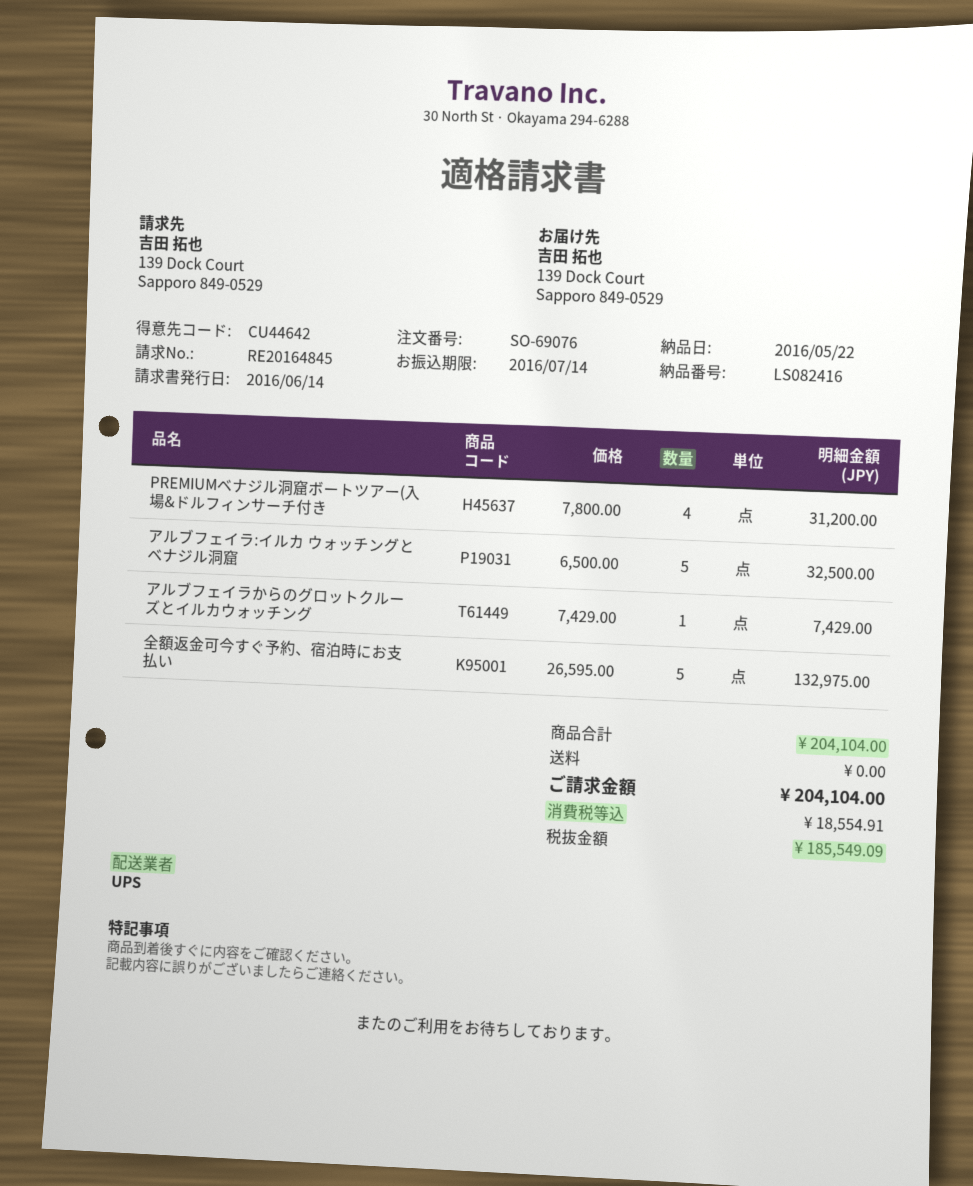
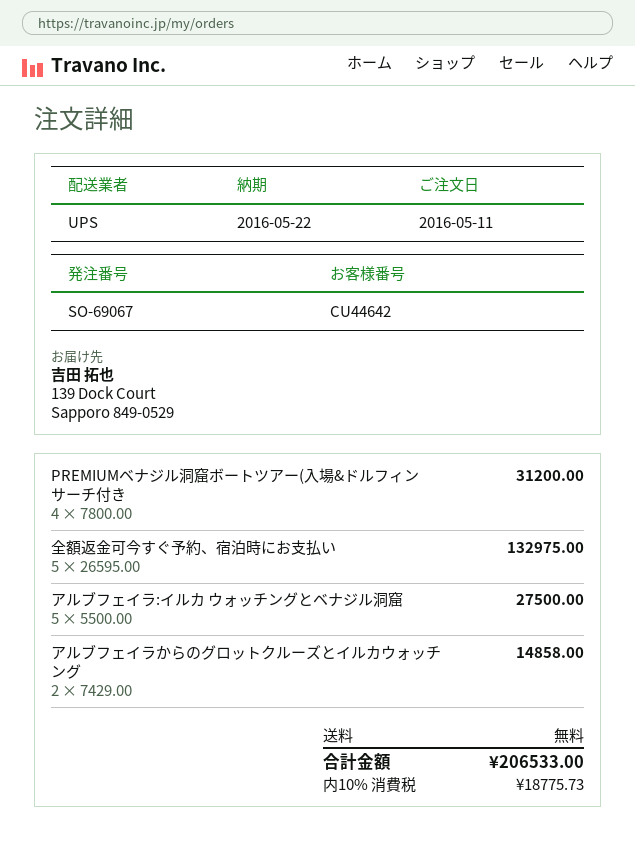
order number: SO-69076 -> SO-69067
アルブフェイラ:イルカ ウォッチングとベナジル洞窟: 5 x 6500.00 = 32500.00 -> 5 x 5500.00 = 27500.00
アルブフェイラからのグロットクルーズとイルカウォッチング: 1 x 7429.00 = 7429.00 -> 2 x 7429.00 = 14858.00
tax: 18554.91 -> 18775.73
total: 204104.00 -> 206533.00

